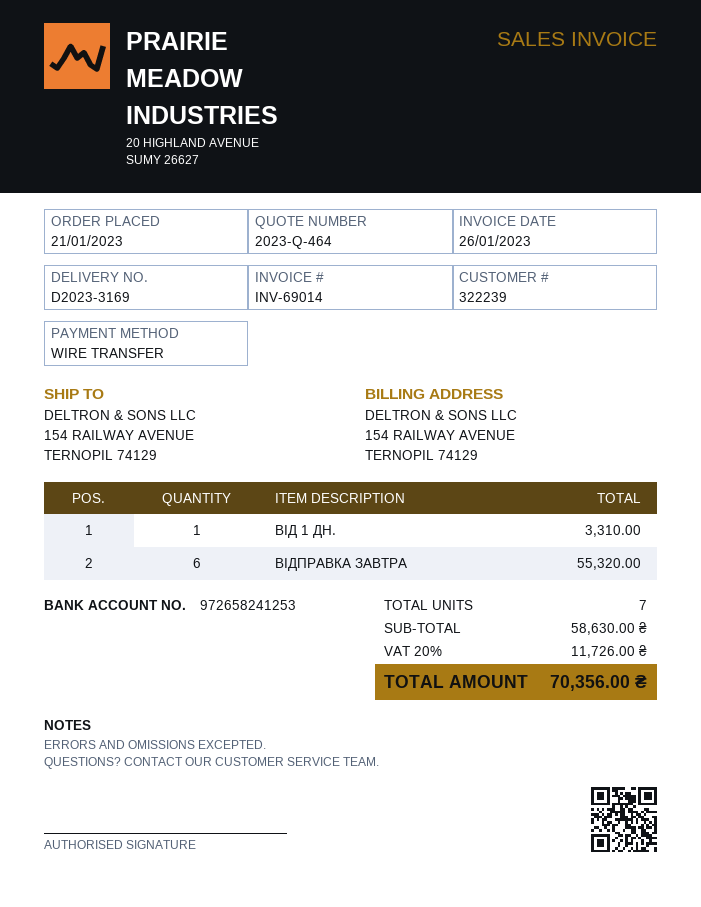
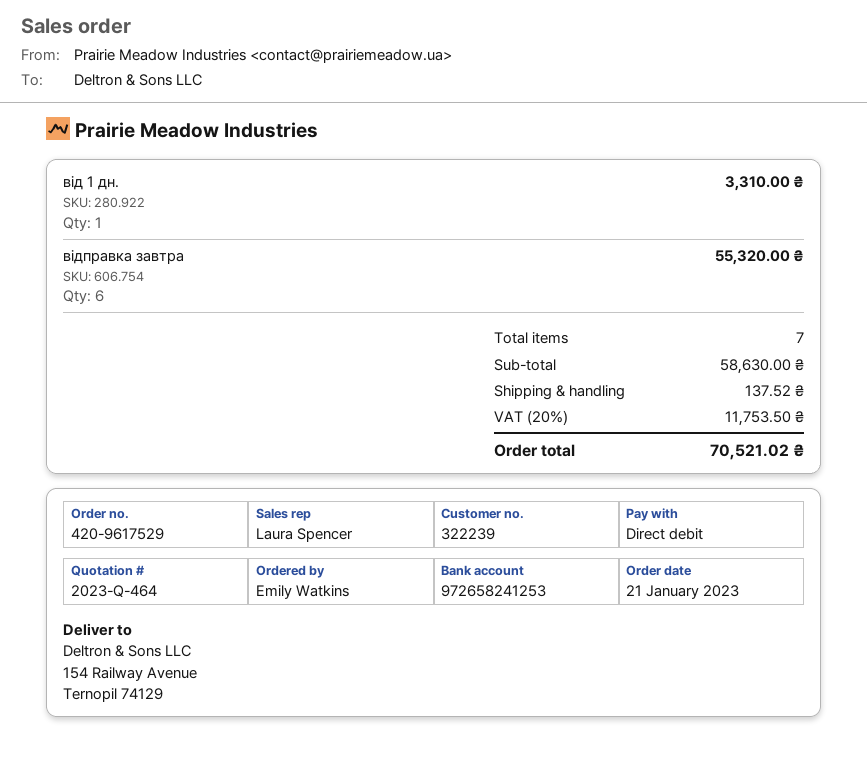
payment method: bank transfer -> direct debit
shipping: none -> 137.52
tax: 20% = 11726.00 -> 20% = 11753.50
total: 70356.00 -> 70521.02

